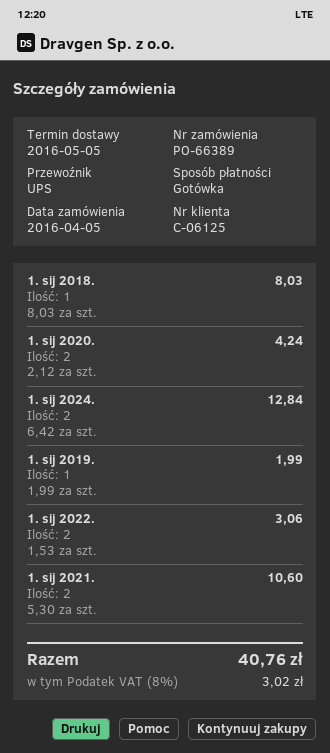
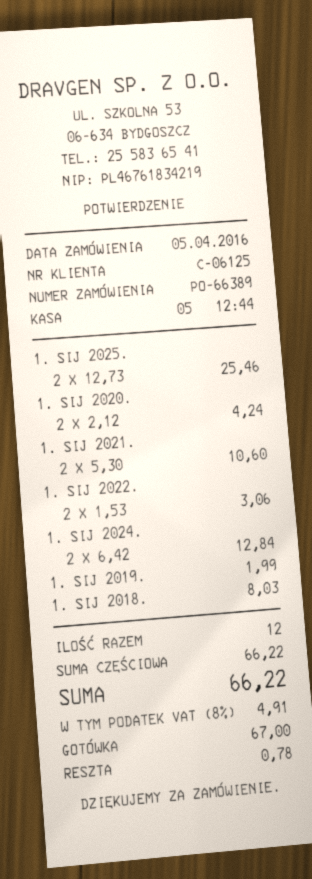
1. SIJ 2025.: none -> 2 x 12.73 = 25.46
tax: 8% = 3.02 -> 8% = 4.91
total: 40.76 -> 66.22

